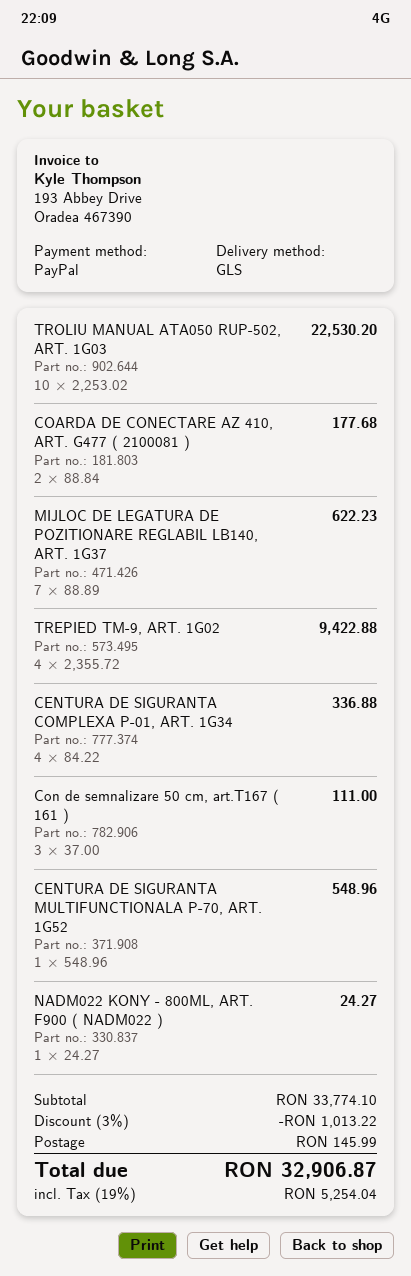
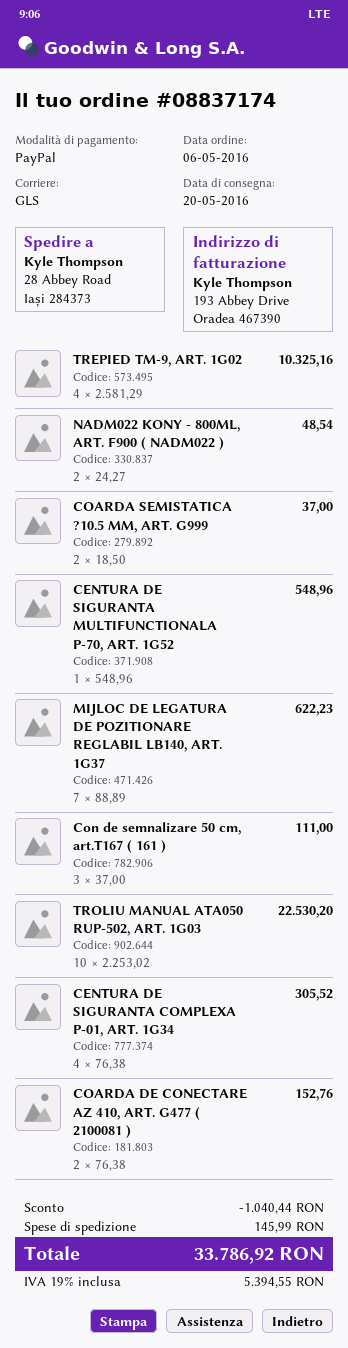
COARDA DE CONECTARE AZ 410, ART. G477 ( 2100081 ): 2 x 88.84 = 177.68 -> 2 x 76.38 = 152.76
TREPIED TM-9, ART. 1G02: 4 x 2355.72 = 9422.88 -> 4 x 2581.29 = 10325.16
CENTURA DE SIGURANTA COMPLEXA P-01, ART. 1G34: 4 x 84.22 = 336.88 -> 4 x 76.38 = 305.52
NADM022 KONY - 800ML, ART. F900 ( NADM022 ): 1 x 24.27 = 24.27 -> 2 x 24.27 = 48.54
COARDA SEMISTATICA ?10.5 MM, ART. G999: none -> 2 x 18.50 = 37.00
discount: 1013.22 -> 1040.44
tax: 19% = 5254.04 -> 19% = 5394.55
total: 32906.87 -> 33786.92

